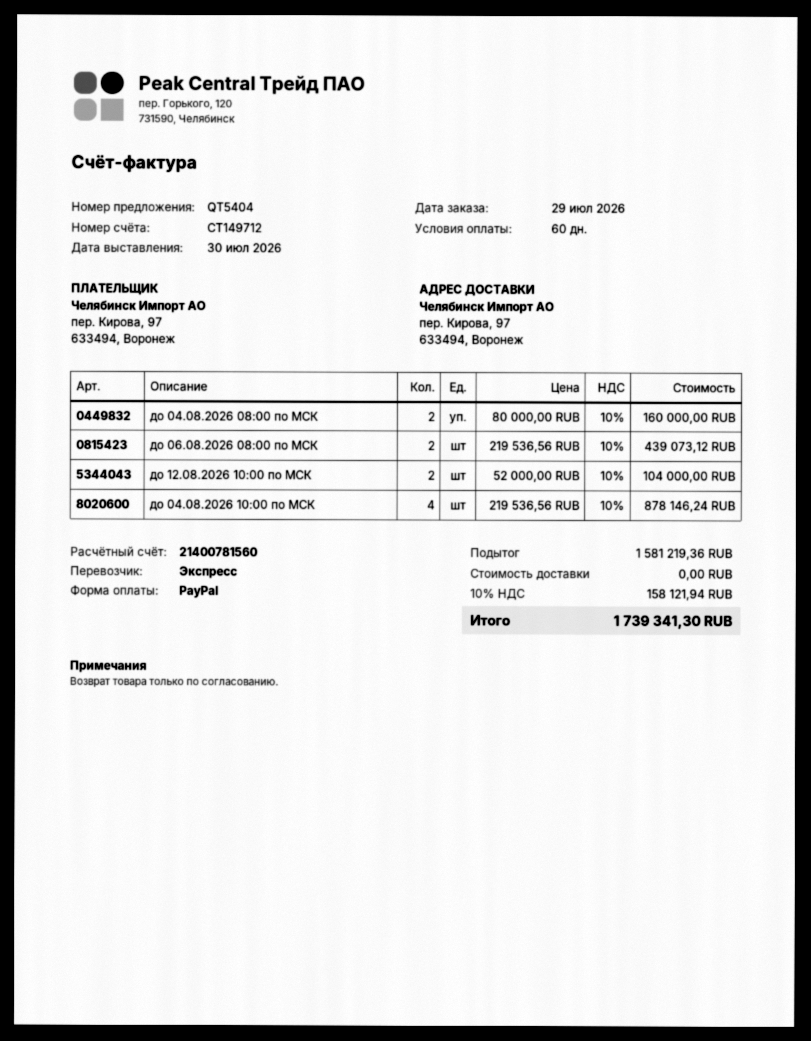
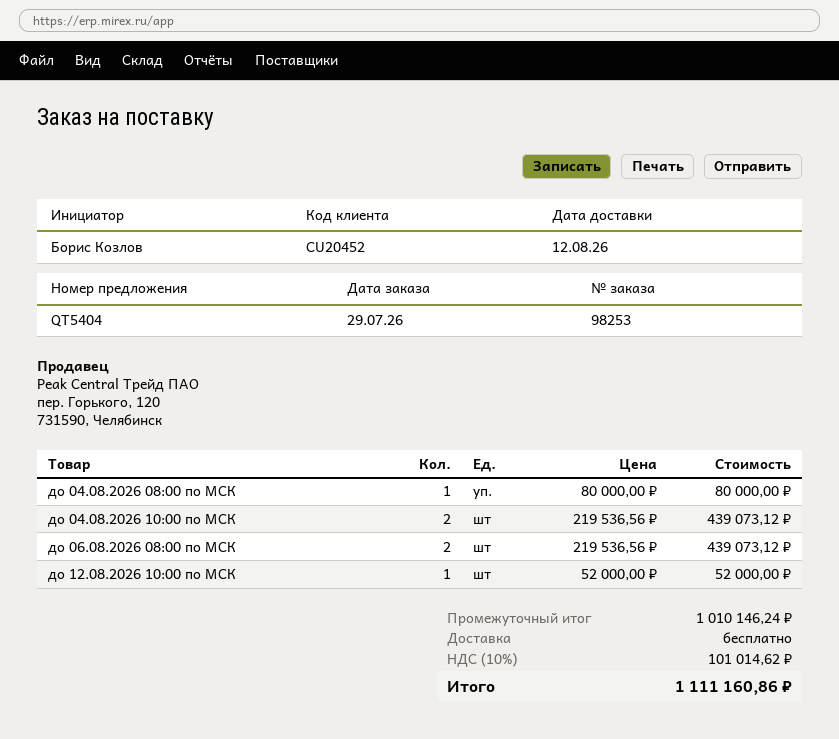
до 04.08.2026 08:00 по МСК: 2 x 80000.00 = 160000.00 -> 1 x 80000.00 = 80000.00
до 12.08.2026 10:00 по МСК: 2 x 52000.00 = 104000.00 -> 1 x 52000.00 = 52000.00
до 04.08.2026 10:00 по МСК: 4 x 219536.56 = 878146.24 -> 2 x 219536.56 = 439073.12
subtotal: 1581219.36 -> 1010146.24
tax: 10% = 158121.94 -> 10% = 101014.62
total: 1739341.30 -> 1111160.86

